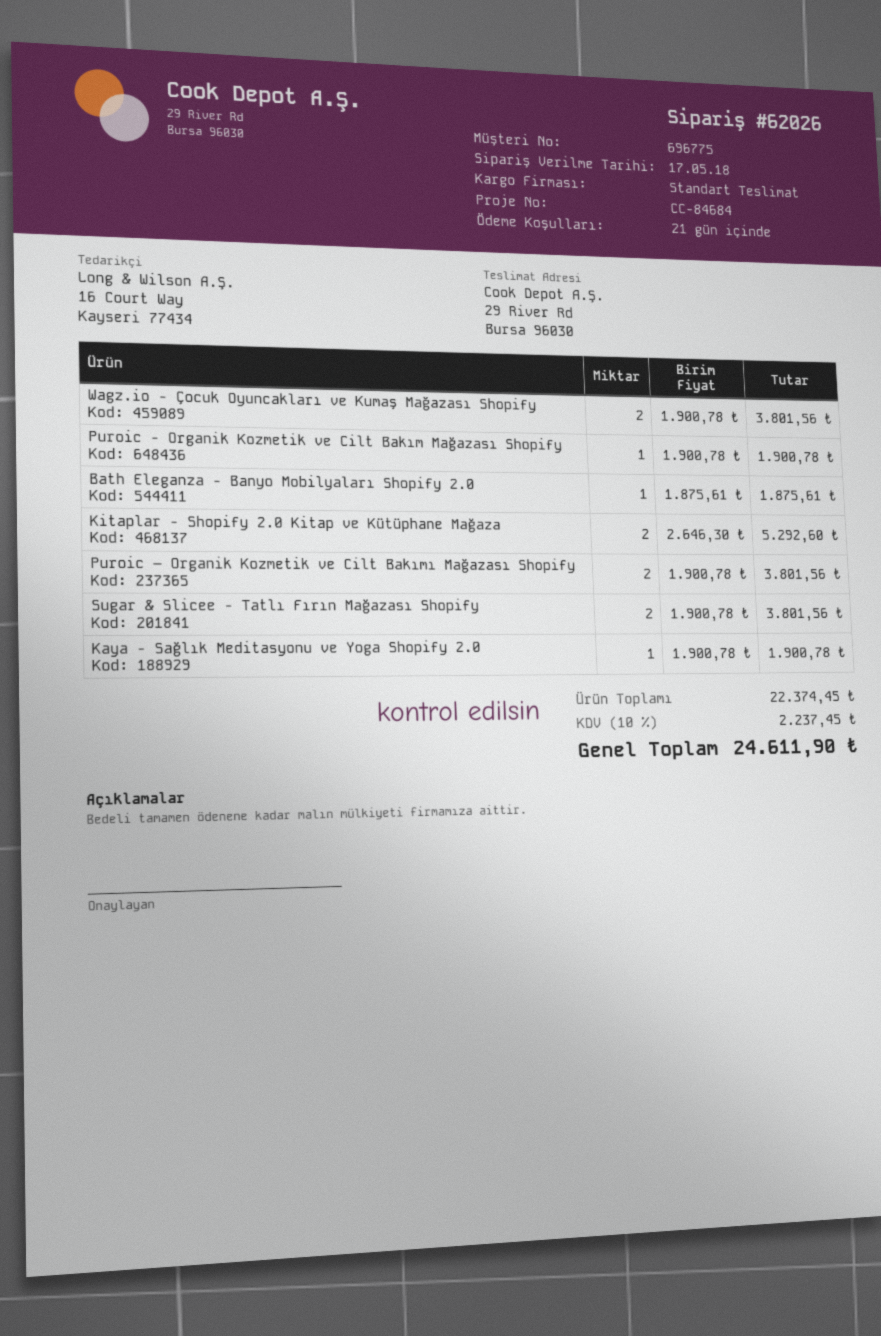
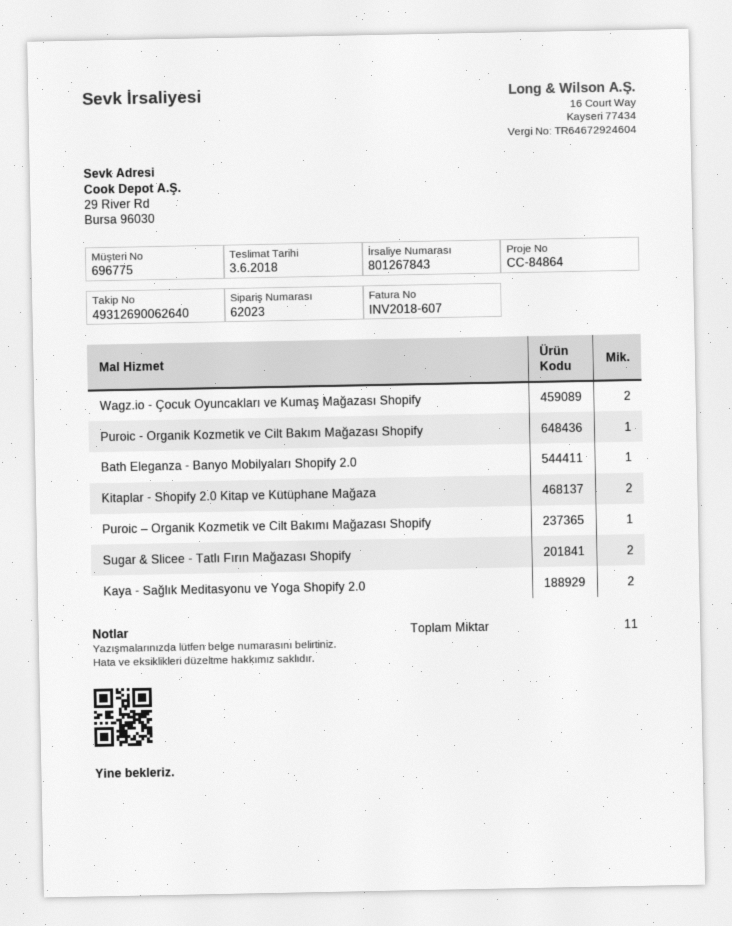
order number: 62026 -> 62023
reference: CC-84684 -> CC-84864
Puroic – Organik Kozmetik ve Cilt Bakımı Mağazası Shopify: 2 -> 1
Kaya - Sağlık Meditasyonu ve Yoga Shopify 2.0: 1 -> 2

